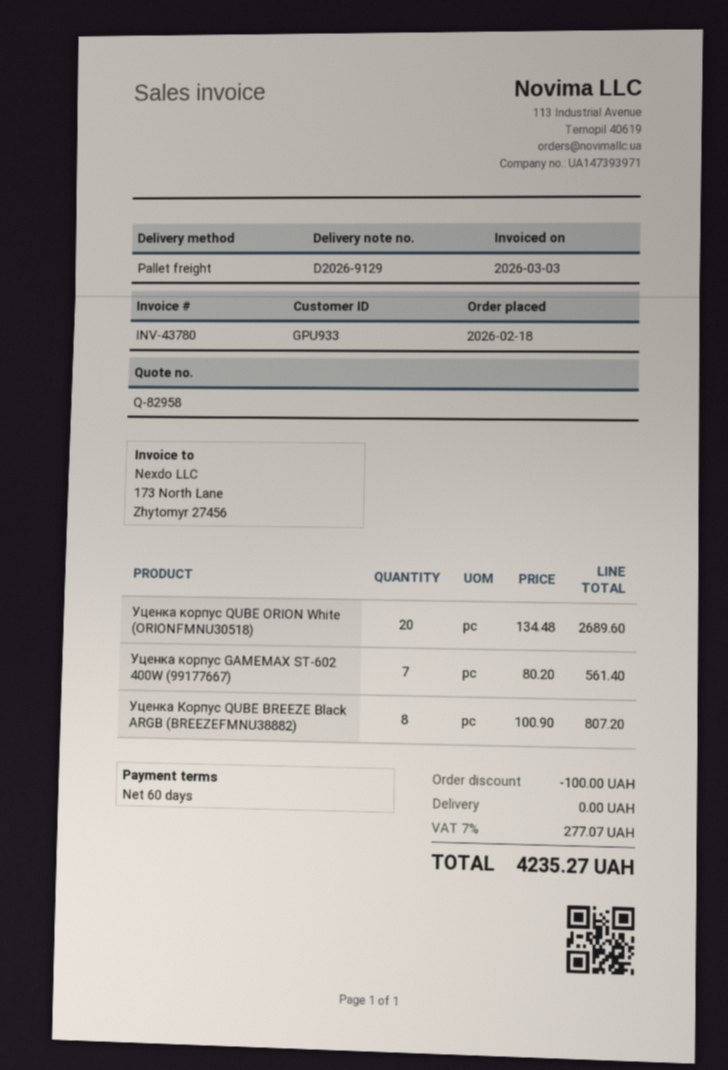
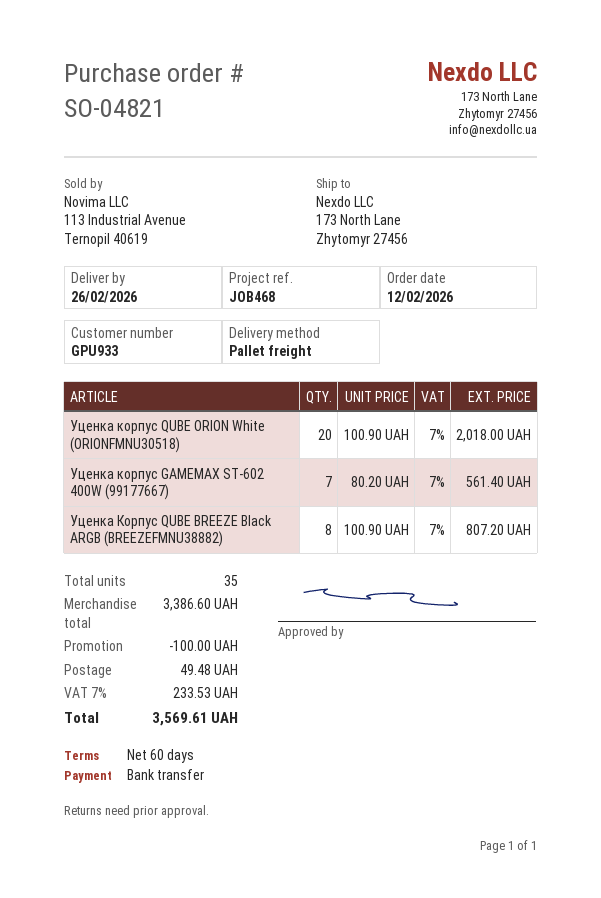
order date: 2026-02-18 -> 2026-02-12
Уценка корпус QUBE ORION White (ORIONFMNU30518): 20 x 134.48 = 2689.60 -> 20 x 100.90 = 2018.00
shipping: 0.00 -> 49.48
tax: 7% = 277.07 -> 7% = 233.53
total: 4235.27 -> 3569.61

